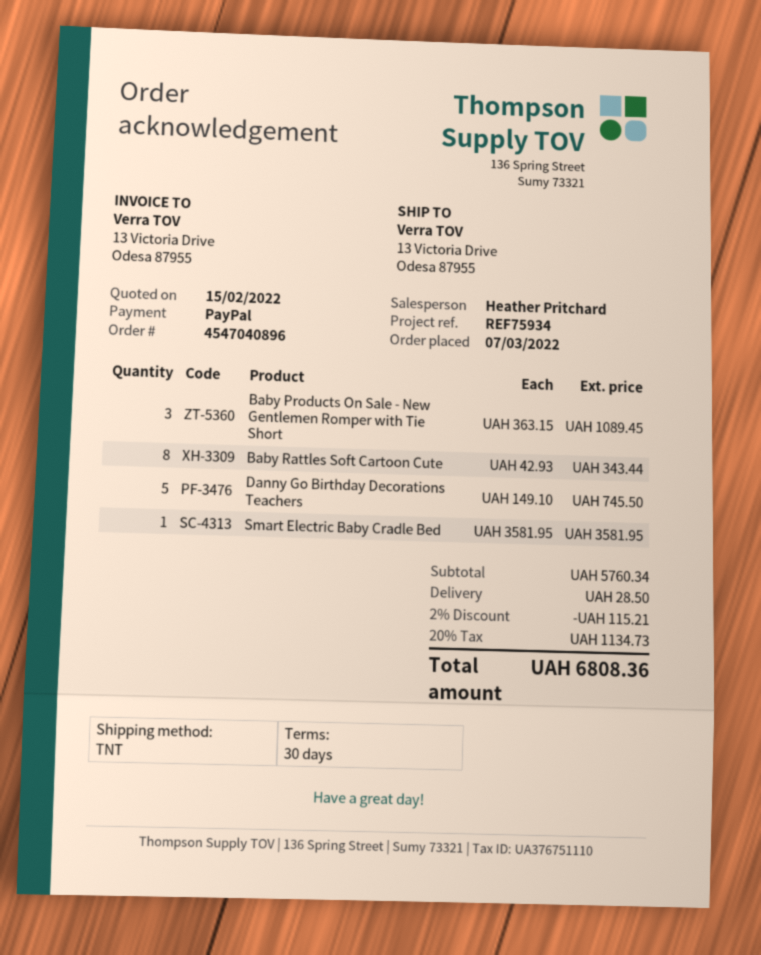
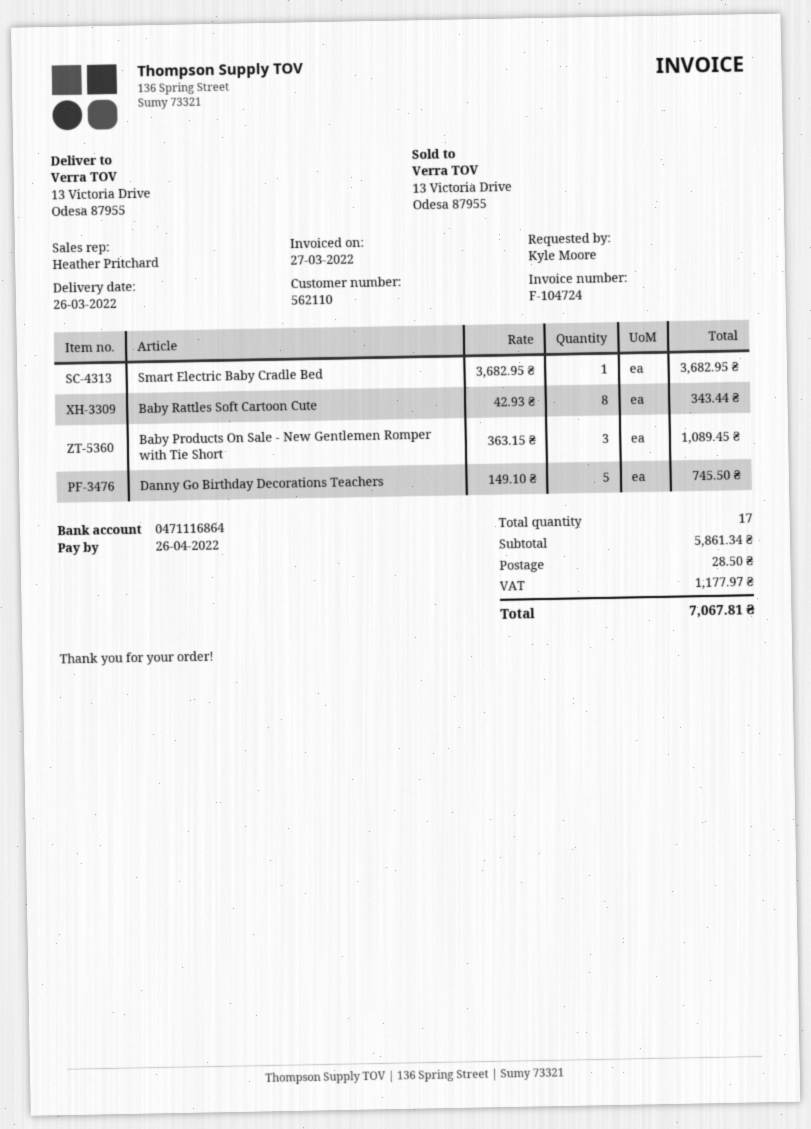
Smart Electric Baby Cradle Bed: 1 x 3581.95 = 3581.95 -> 1 x 3682.95 = 3682.95
subtotal: 5760.34 -> 5861.34
discount: 2% = 115.21 -> none
tax: 1134.73 -> 1177.97
total: 6808.36 -> 7067.81

